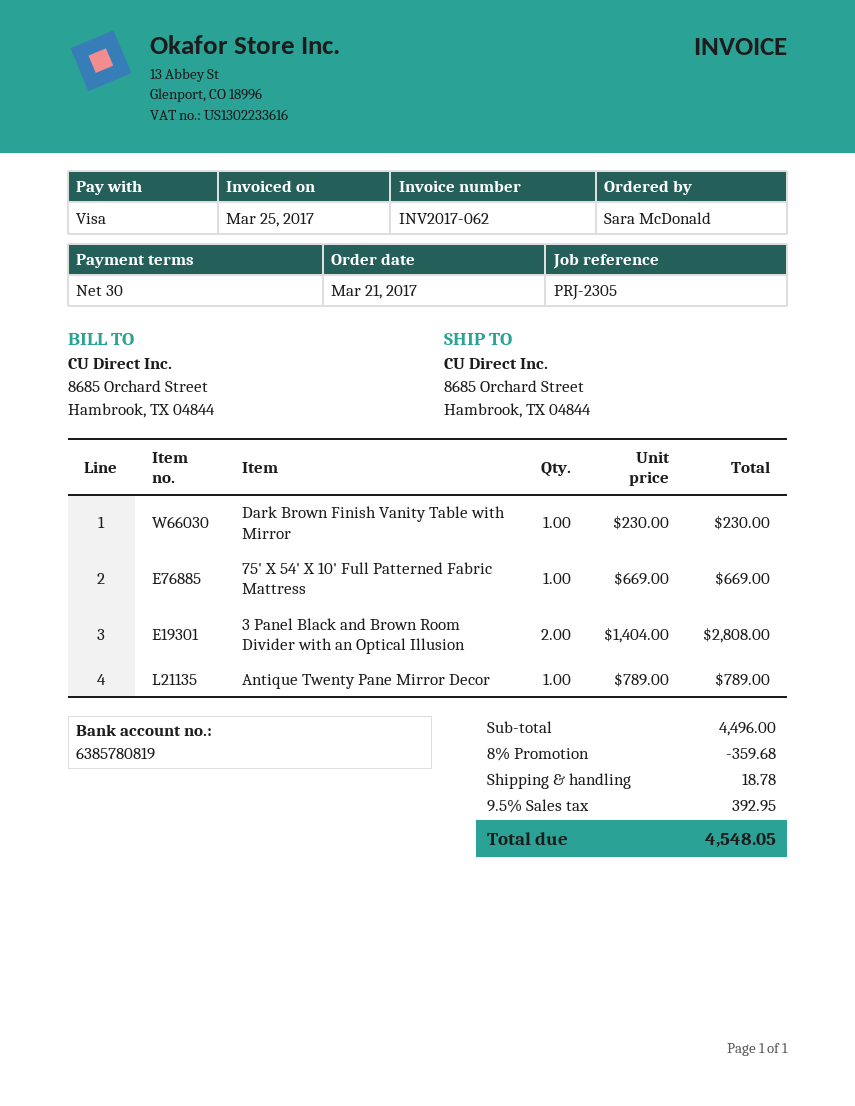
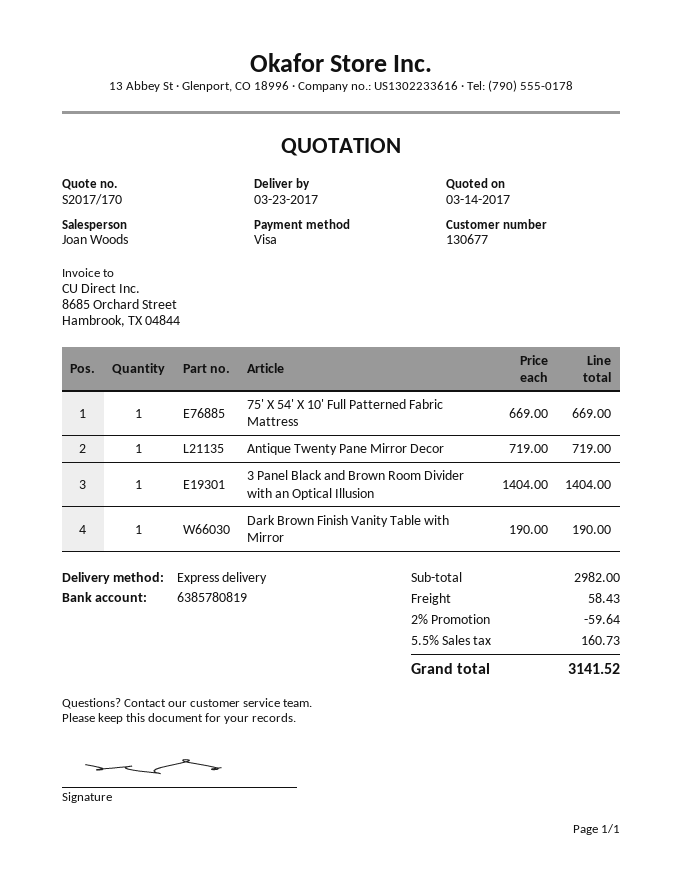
Dark Brown Finish Vanity Table with Mirror: 1 x 230.00 = 230.00 -> 1 x 190.00 = 190.00
3 Panel Black and Brown Room Divider with an Optical Illusion: 2 x 1404.00 = 2808.00 -> 1 x 1404.00 = 1404.00
Antique Twenty Pane Mirror Decor: 1 x 789.00 = 789.00 -> 1 x 719.00 = 719.00
subtotal: 4496.00 -> 2982.00
discount: 8% = 359.68 -> 2% = 59.64
shipping: 18.78 -> 58.43
tax: 9.5% = 392.95 -> 5.5% = 160.73
total: 4548.05 -> 3141.52

